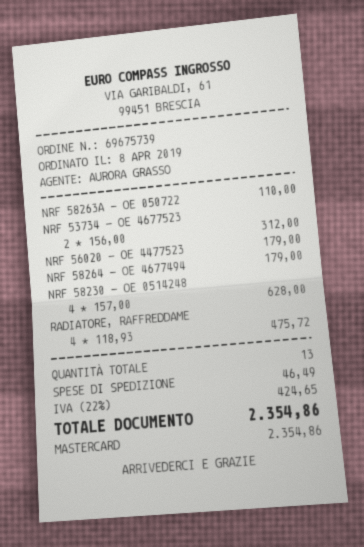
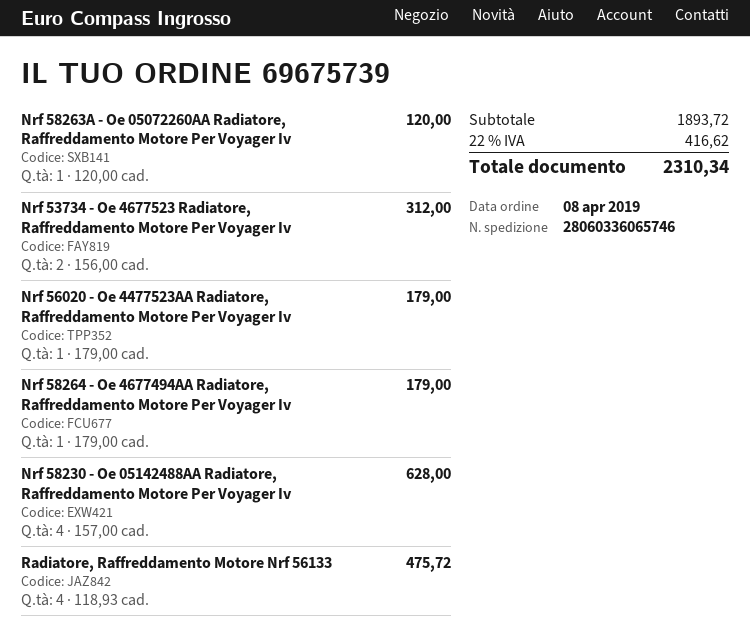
NRF 58263A - OE 050722: 1 x 110.00 = 110.00 -> 1 x 120.00 = 120.00
shipping: 46.49 -> none
tax: 22% = 424.65 -> 22% = 416.62
total: 2354.86 -> 2310.34

